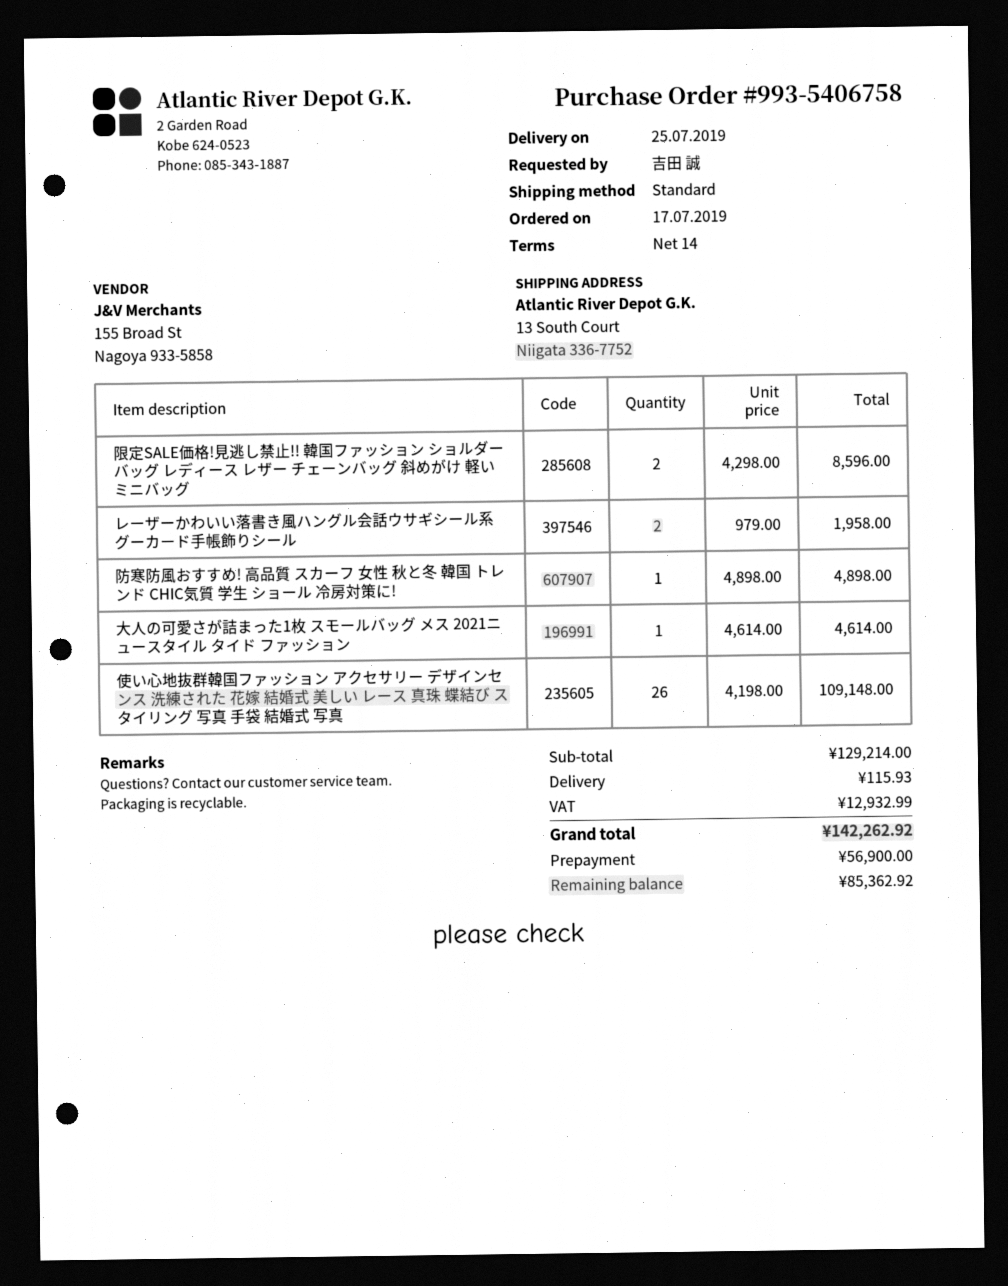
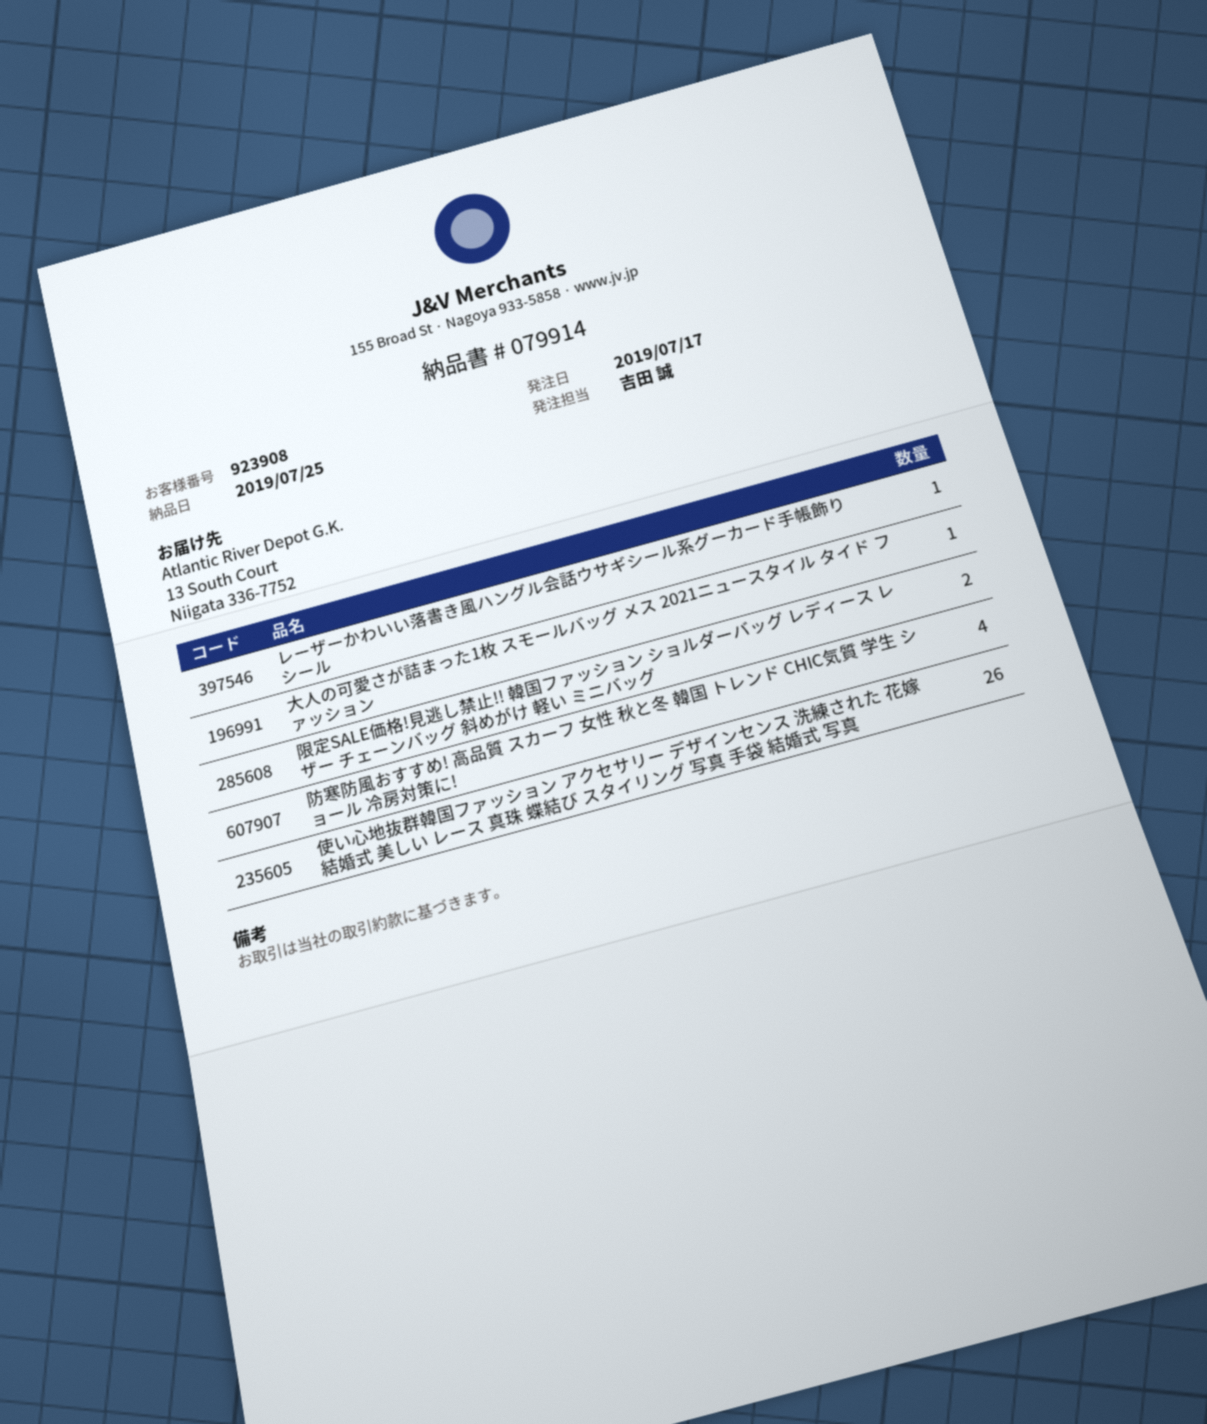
レーザーかわいい落書き風ハングル会話ウサギシール系グーカード手帳飾りシール: 2 -> 1
防寒防風おすすめ! 高品質 スカーフ 女性 秋と冬 韓国 トレンド CHIC気質 学生 ショール 冷房対策に!: 1 -> 4

